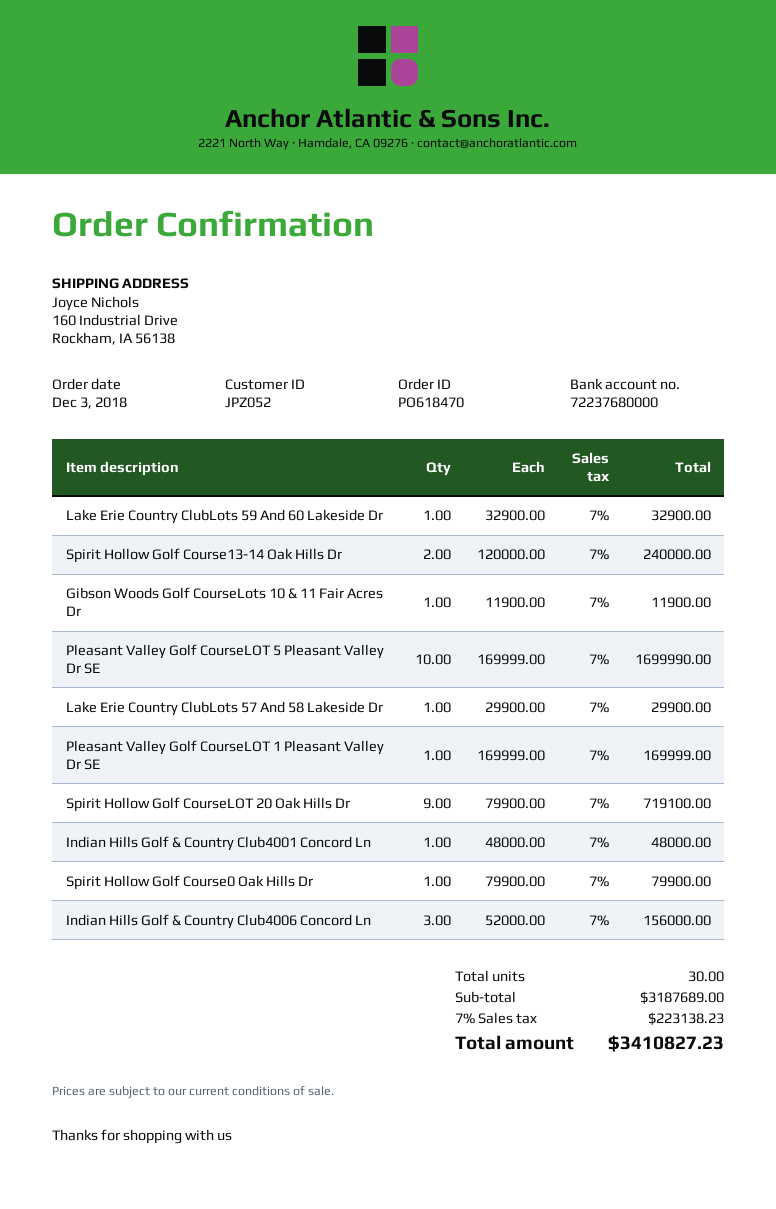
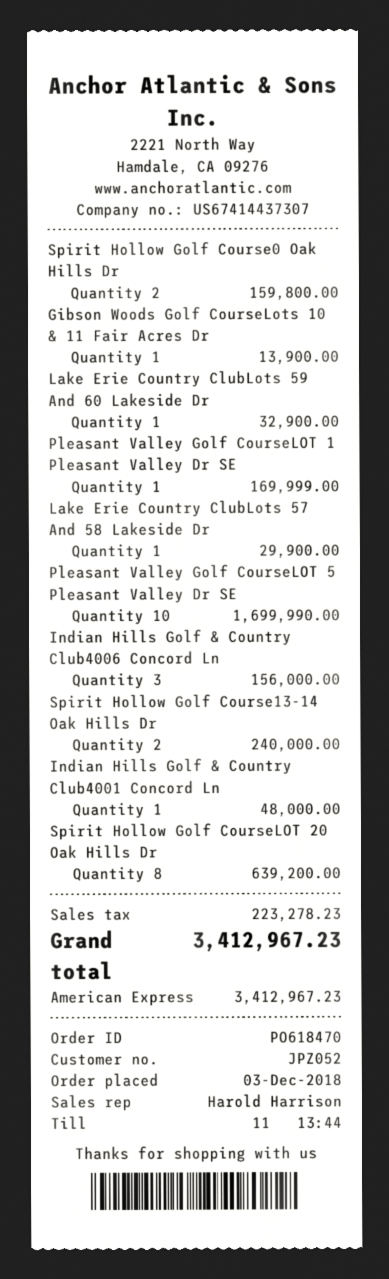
Gibson Woods Golf CourseLots 10 & 11 Fair Acres Dr: 1 for 11900.00 -> 1 for 13900.00
Spirit Hollow Golf CourseLOT 20 Oak Hills Dr: 9 for 719100.00 -> 8 for 639200.00
Spirit Hollow Golf Course0 Oak Hills Dr: 1 for 79900.00 -> 2 for 159800.00
tax: 223138.23 -> 223278.23
total: 3410827.23 -> 3412967.23

